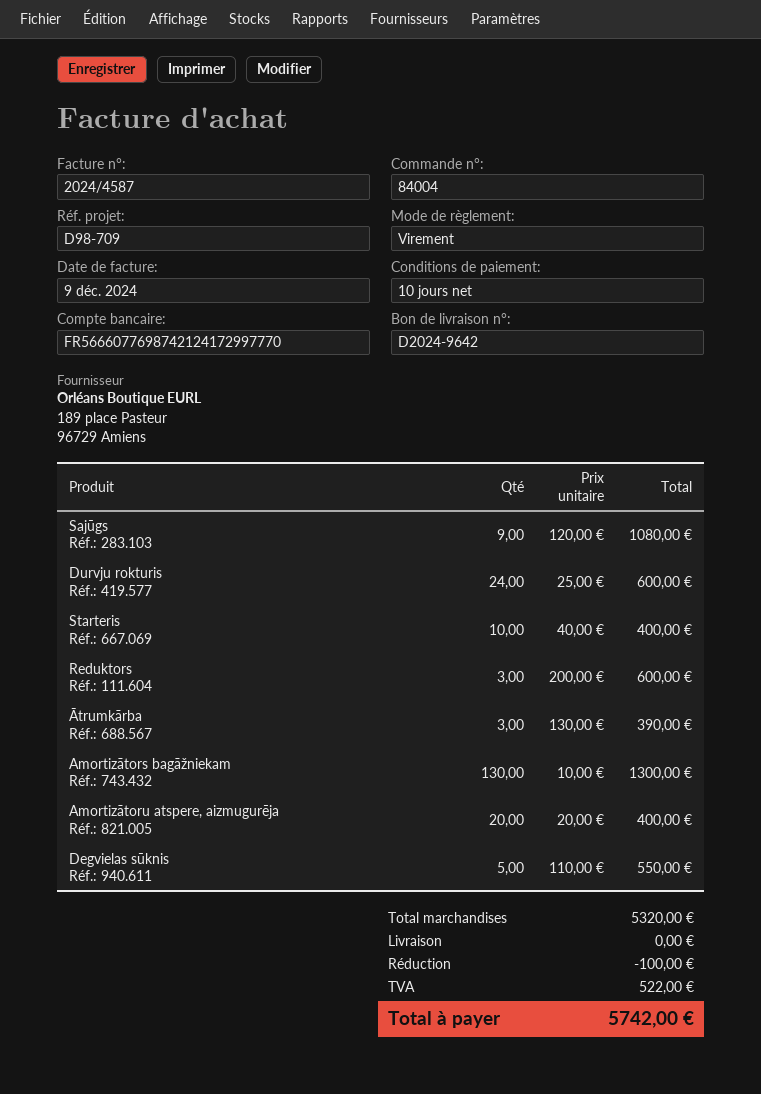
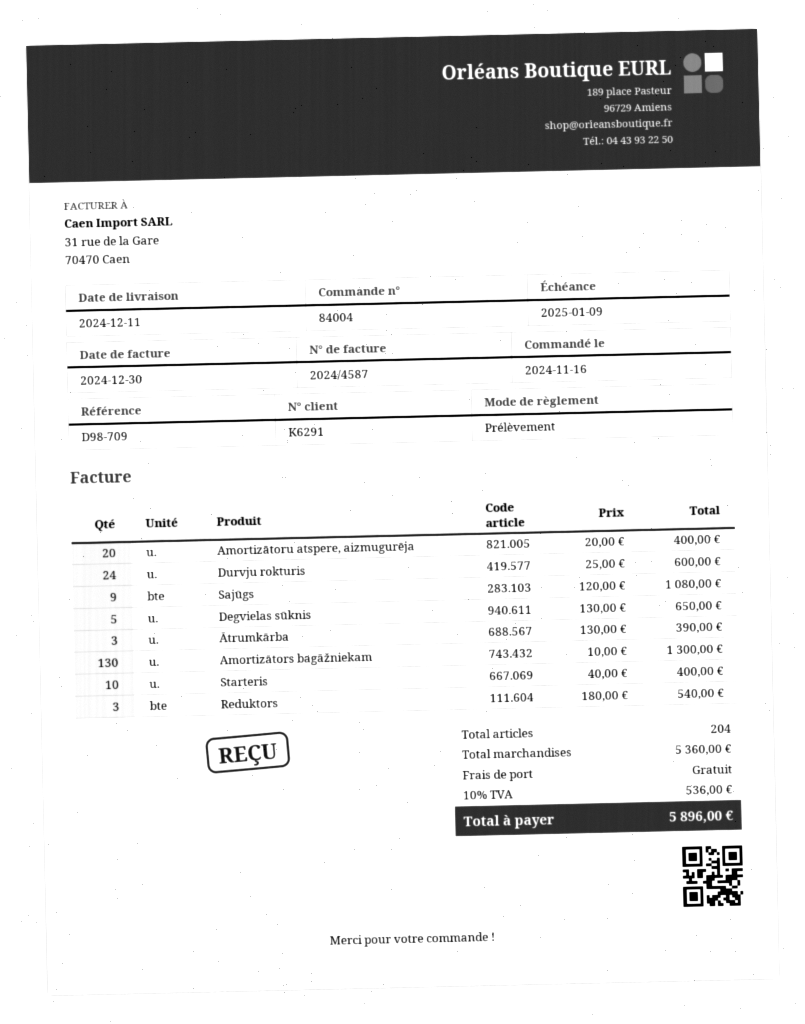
invoice date: 2024-12-09 -> 2024-12-30
payment method: bank transfer -> direct debit
Reduktors: 3 x 200.00 = 600.00 -> 3 x 180.00 = 540.00
Degvielas sūknis: 5 x 110.00 = 550.00 -> 5 x 130.00 = 650.00
subtotal: 5320.00 -> 5360.00
discount: 100.00 -> none
tax: 522.00 -> 536.00
total: 5742.00 -> 5896.00

